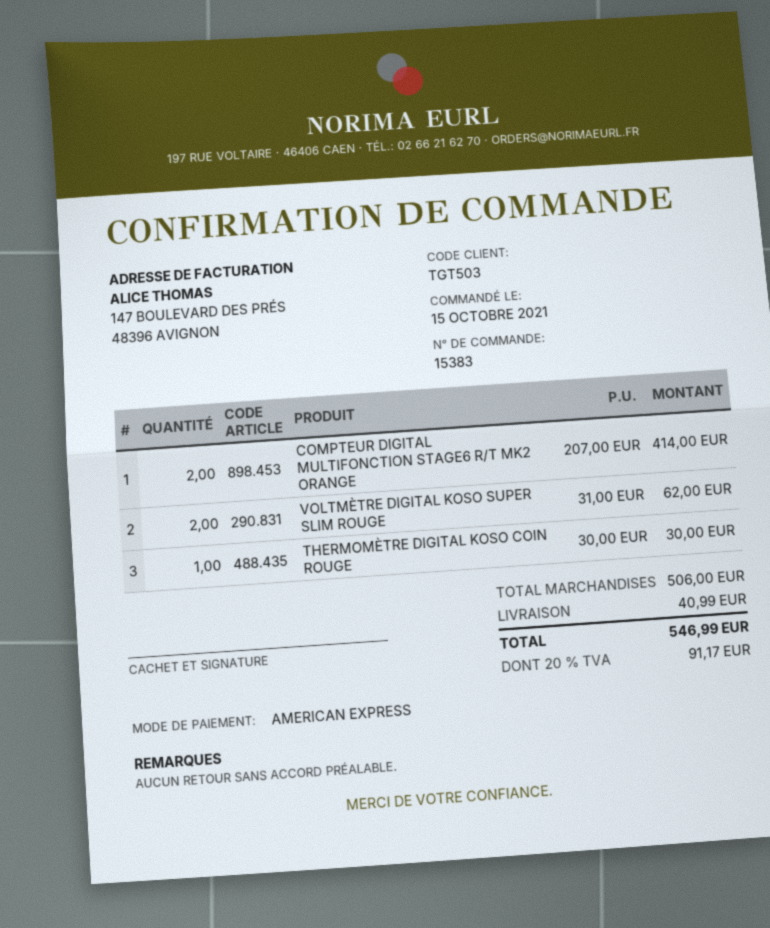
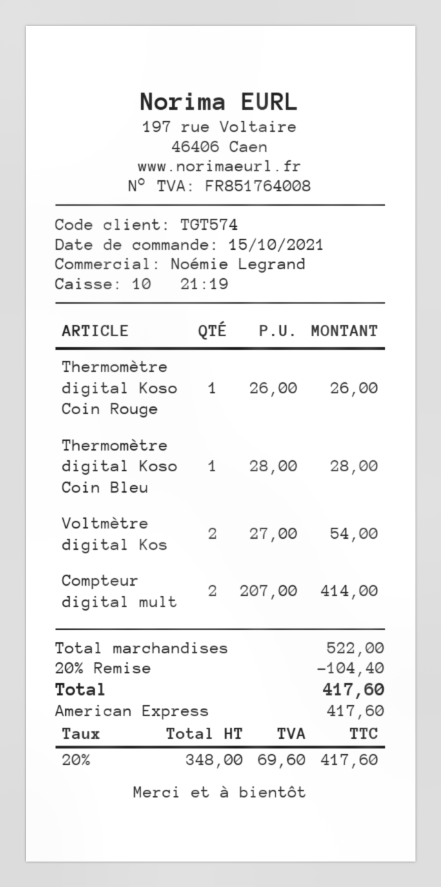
customer number: TGT503 -> TGT574
VOLTMÈTRE DIGITAL KOSO SUPER SLIM ROUGE: 2 x 31.00 = 62.00 -> 2 x 27.00 = 54.00
THERMOMÈTRE DIGITAL KOSO COIN ROUGE: 1 x 30.00 = 30.00 -> 1 x 26.00 = 26.00
Thermomètre digital Koso Coin Bleu: none -> 1 x 28.00 = 28.00
subtotal: 506.00 -> 522.00
discount: none -> 20% = 104.40
shipping: 40.99 -> none
tax: 20% = 91.17 -> 20% = 69.60
total: 546.99 -> 417.60

